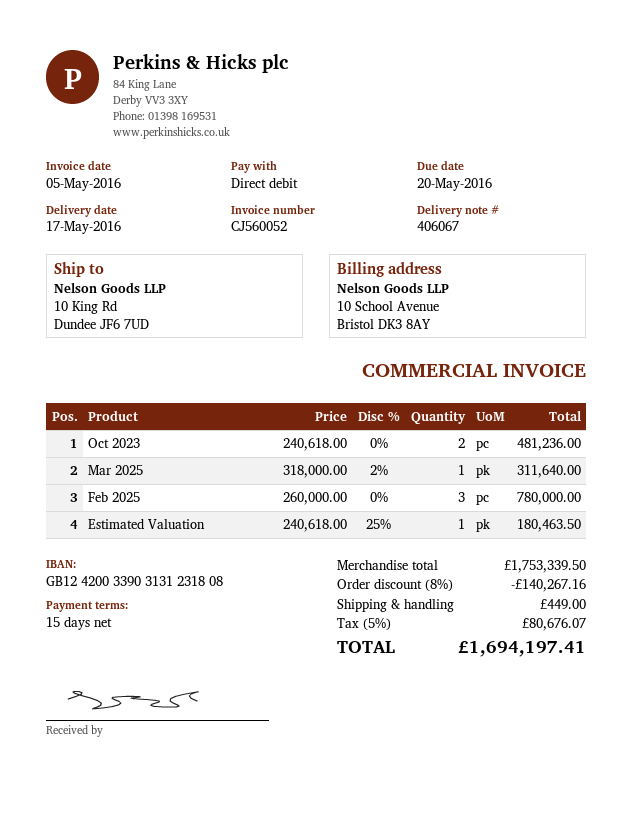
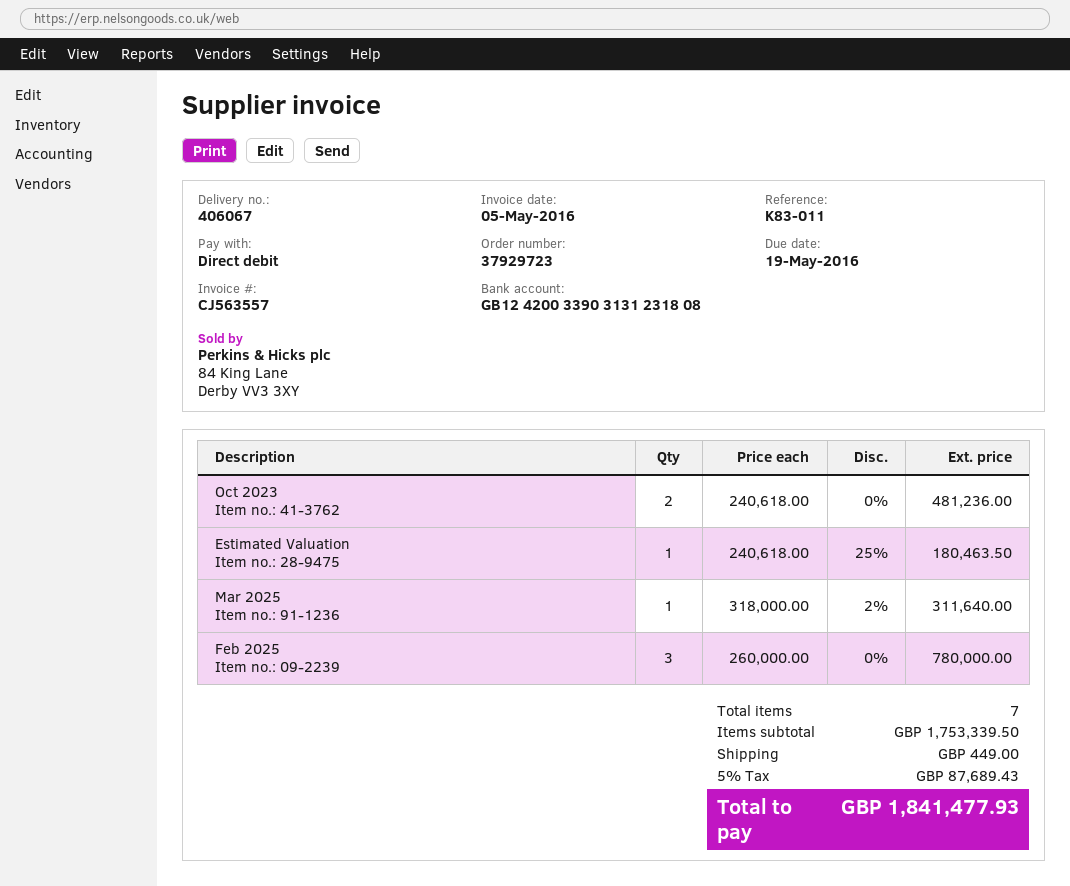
invoice number: CJ560052 -> CJ563557
due date: 2016-05-20 -> 2016-05-19
discount: 8% = 140267.16 -> none
tax: 5% = 80676.07 -> 5% = 87689.43
total: 1694197.41 -> 1841477.93

